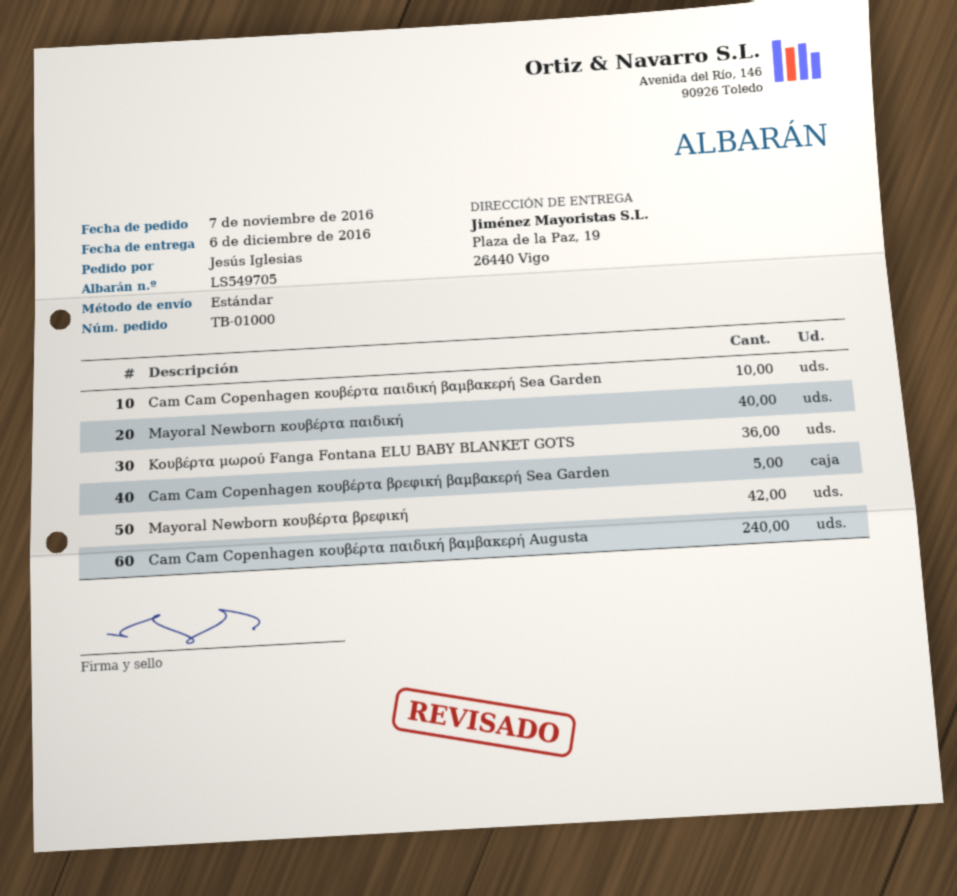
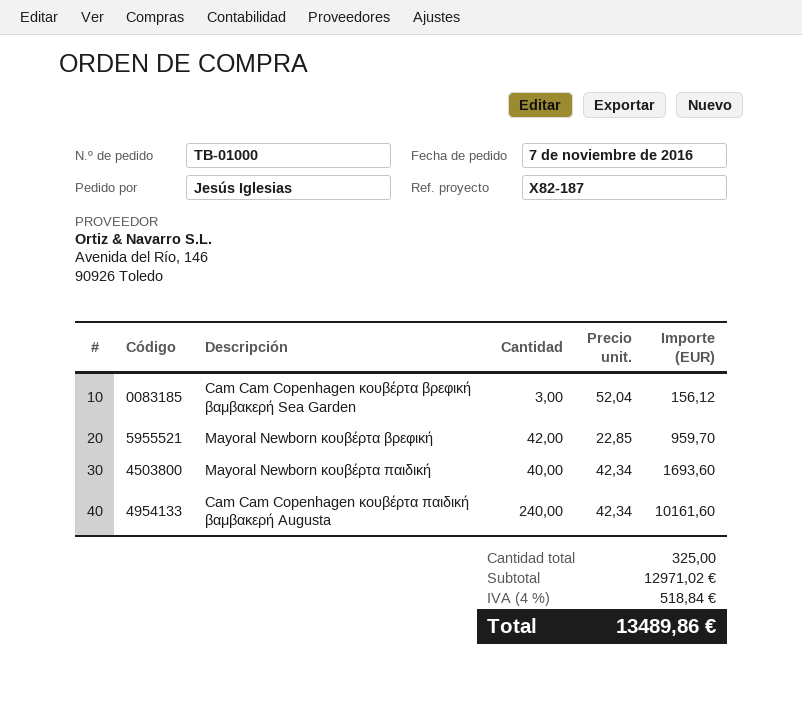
Cam Cam Copenhagen κουβέρτα παιδική βαμβακερή Sea Garden: 10 -> none
Κουβέρτα μωρού Fanga Fontana ELU BABY BLANKET GOTS: 36 -> none
Cam Cam Copenhagen κουβέρτα βρεφική βαμβακερή Sea Garden: 5 -> 3

